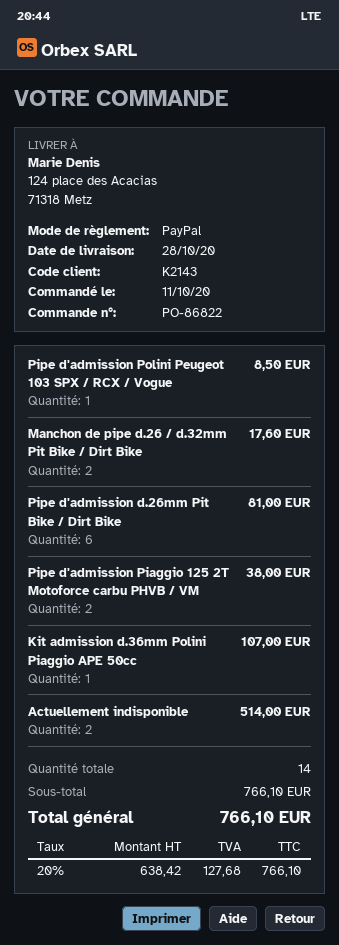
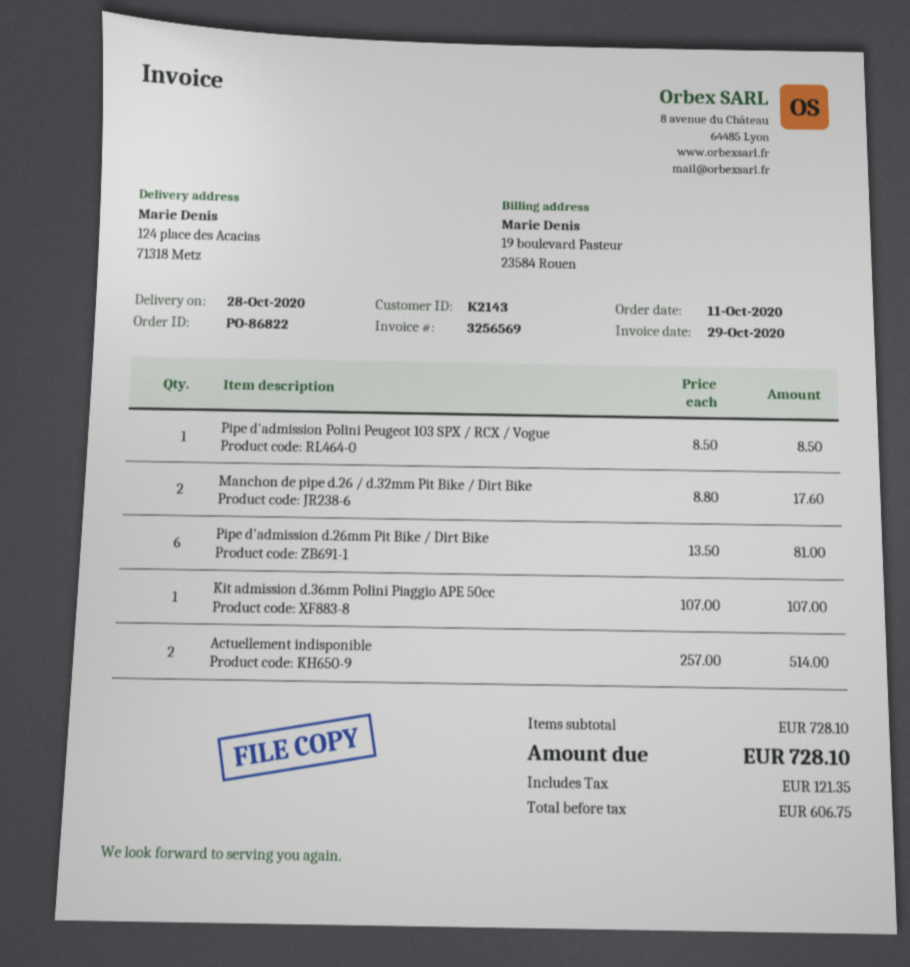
Pipe d'admission Piaggio 125 2T Motoforce carbu PHVB / VM: 2 for 38.00 -> none
subtotal: 766.10 -> 728.10
net: 638.42 -> 606.75
tax: 127.68 -> 121.35
total: 766.10 -> 728.10

